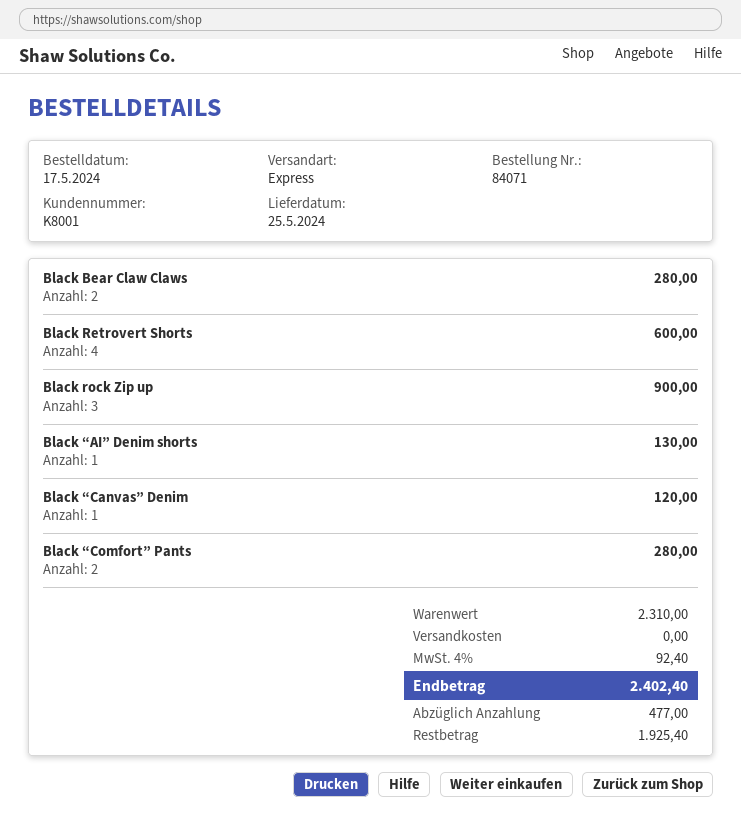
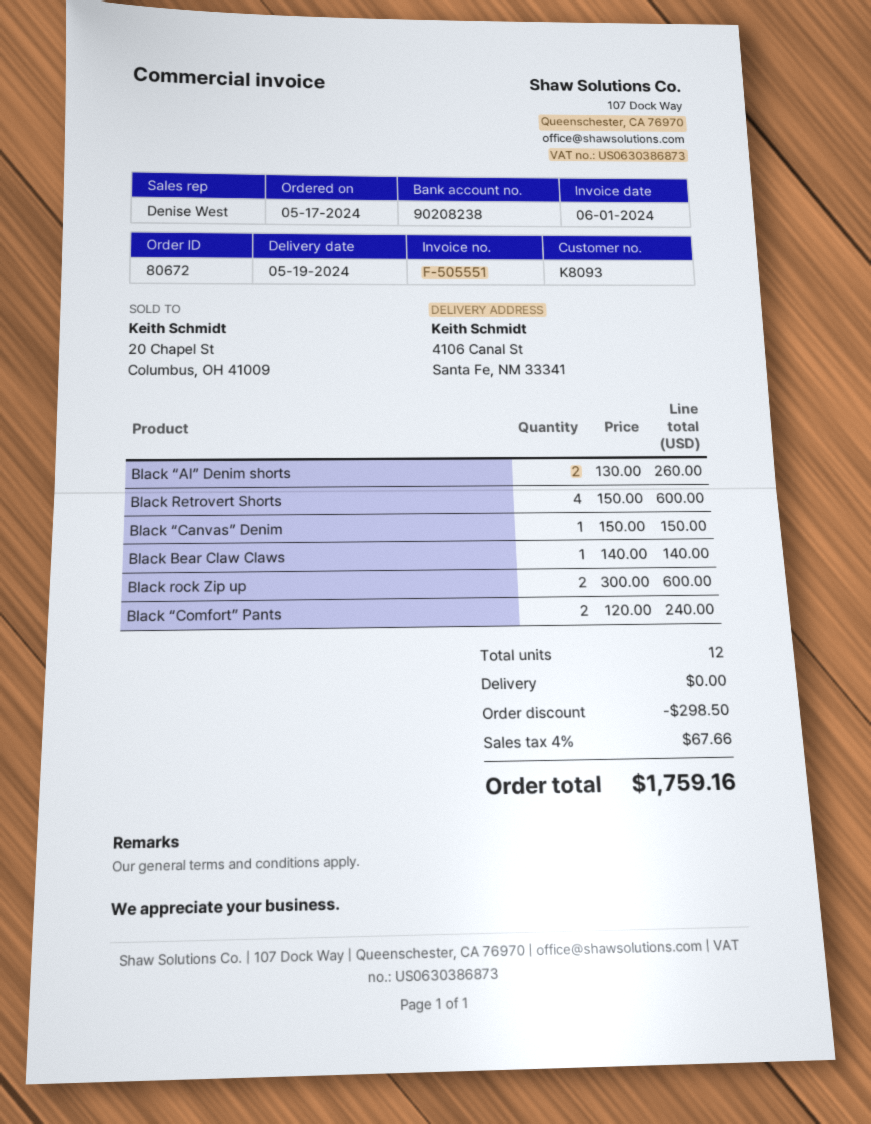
order number: 84071 -> 80672
delivery date: 2024-05-25 -> 2024-05-19
customer number: K8001 -> K8093
Black Bear Claw Claws: 2 for 280.00 -> 1 for 140.00
Black rock Zip up: 3 for 900.00 -> 2 for 600.00
Black “AI” Denim shorts: 1 for 130.00 -> 2 for 260.00
Black “Canvas” Denim: 1 for 120.00 -> 1 for 150.00
Black “Comfort” Pants: 2 for 280.00 -> 2 for 240.00
discount: none -> 298.50
tax: 4% = 92.40 -> 4% = 67.66
total: 2402.40 -> 1759.16

